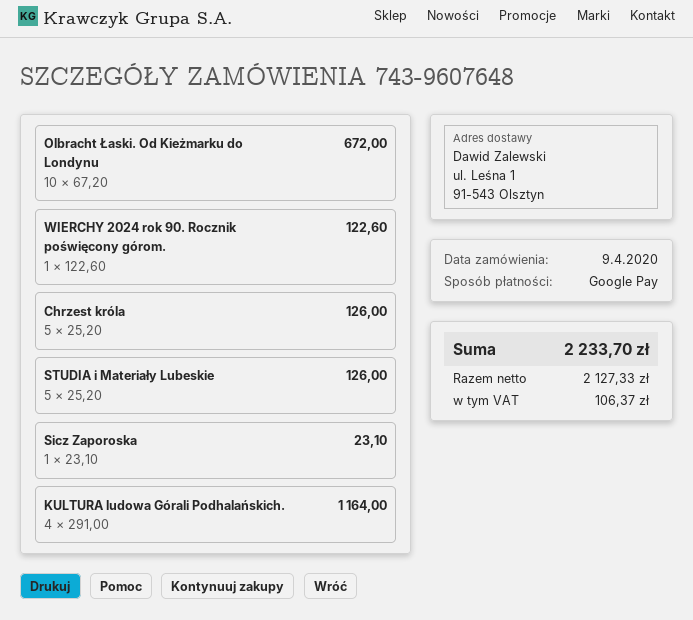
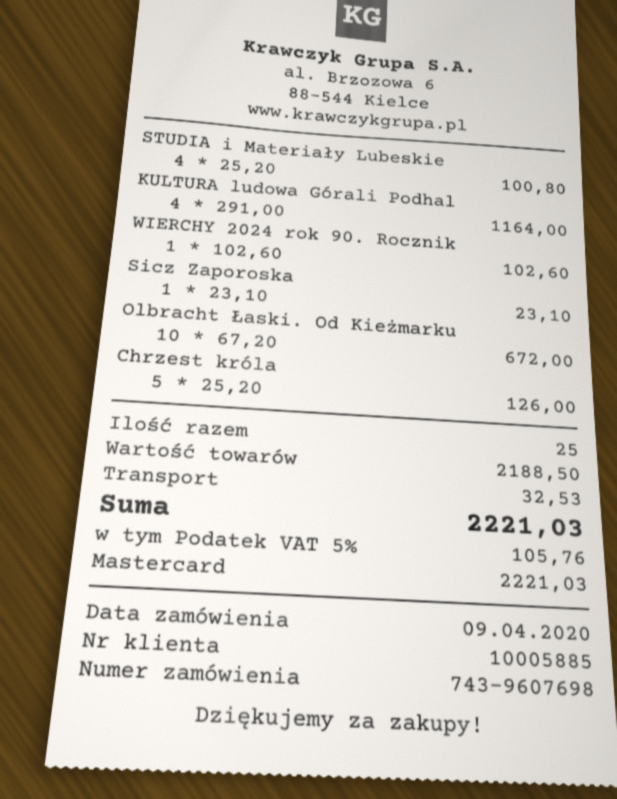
order number: 743-9607648 -> 743-9607698
payment method: Google Pay -> Mastercard
WIERCHY 2024 rok 90. Rocznik poświęcony górom.: 1 x 122.60 = 122.60 -> 1 x 102.60 = 102.60
STUDIA i Materiały Lubeskie: 5 x 25.20 = 126.00 -> 4 x 25.20 = 100.80
shipping: none -> 32.53
tax: 106.37 -> 105.76
total: 2233.70 -> 2221.03

